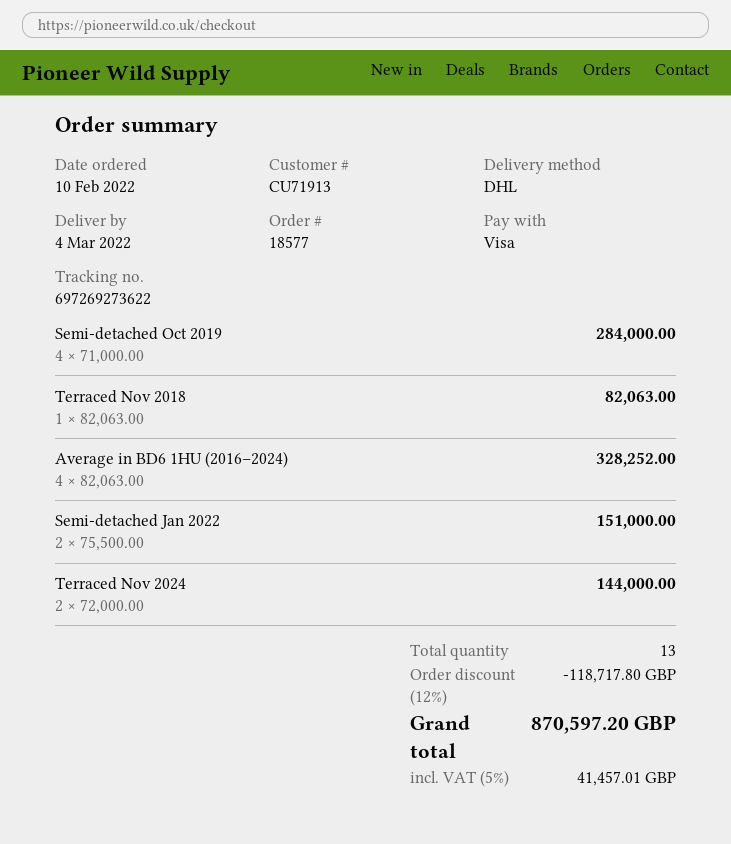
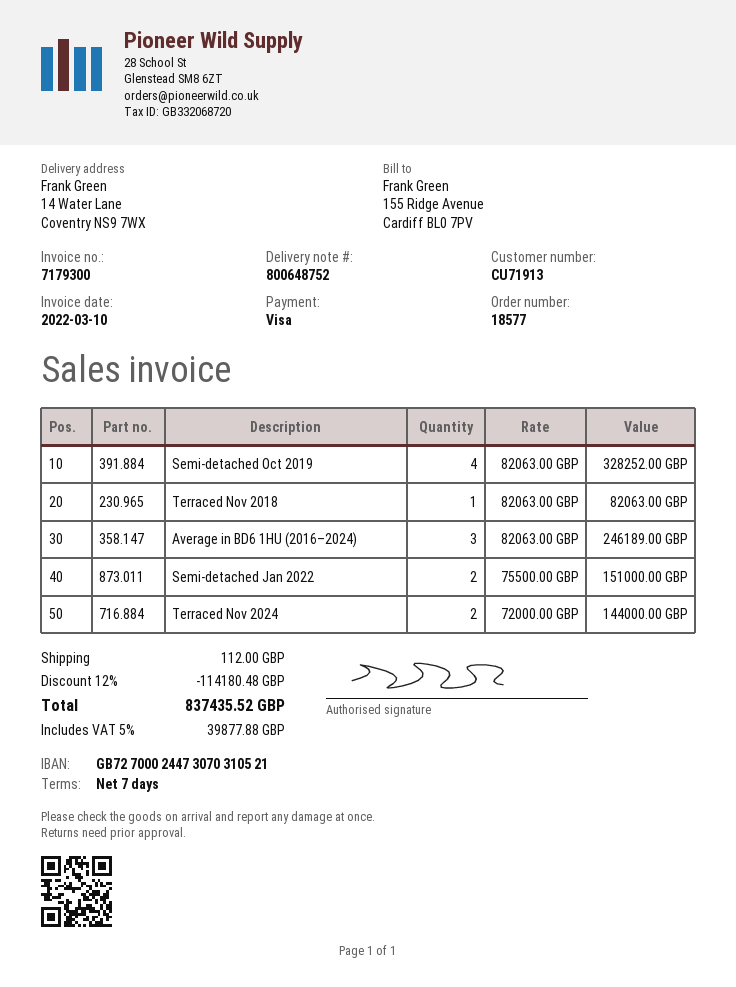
Semi-detached Oct 2019: 4 x 71000.00 = 284000.00 -> 4 x 82063.00 = 328252.00
Average in BD6 1HU (2016–2024): 4 x 82063.00 = 328252.00 -> 3 x 82063.00 = 246189.00
discount: 12% = 118717.80 -> 12% = 114180.48
shipping: none -> 112.00
tax: 5% = 41457.01 -> 5% = 39877.88
total: 870597.20 -> 837435.52

